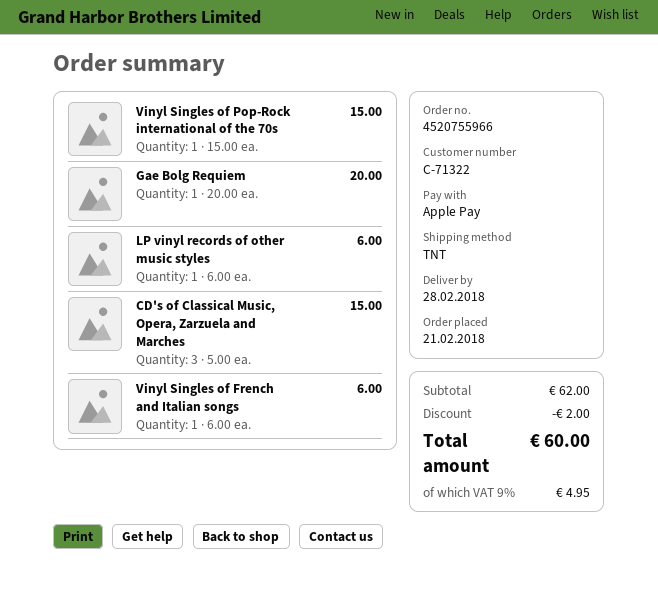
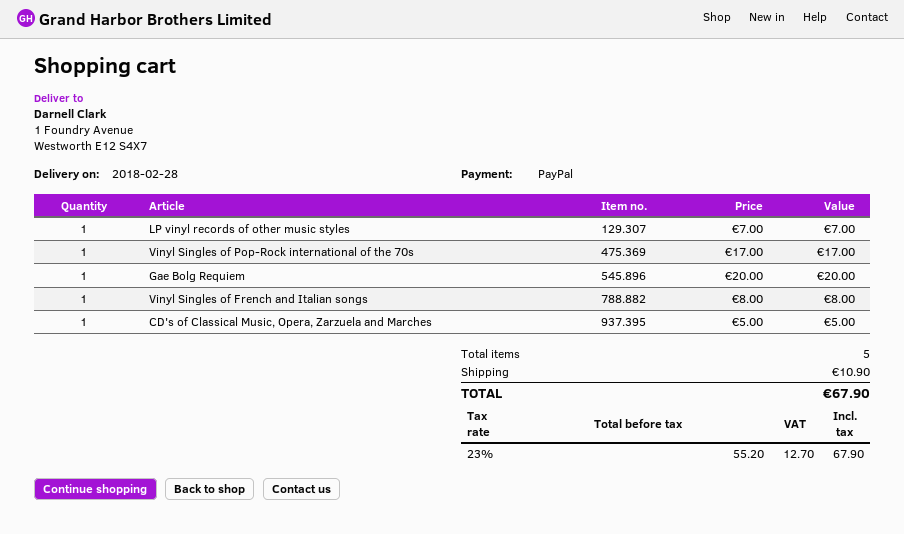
payment method: Apple Pay -> PayPal
Vinyl Singles of Pop-Rock international of the 70s: 1 x 15.00 = 15.00 -> 1 x 17.00 = 17.00
LP vinyl records of other music styles: 1 x 6.00 = 6.00 -> 1 x 7.00 = 7.00
CD's of Classical Music, Opera, Zarzuela and Marches: 3 x 5.00 = 15.00 -> 1 x 5.00 = 5.00
Vinyl Singles of French and Italian songs: 1 x 6.00 = 6.00 -> 1 x 8.00 = 8.00
discount: 2.00 -> none
shipping: none -> 10.90
tax: 9% = 4.95 -> 23% = 12.70
total: 60.00 -> 67.90

